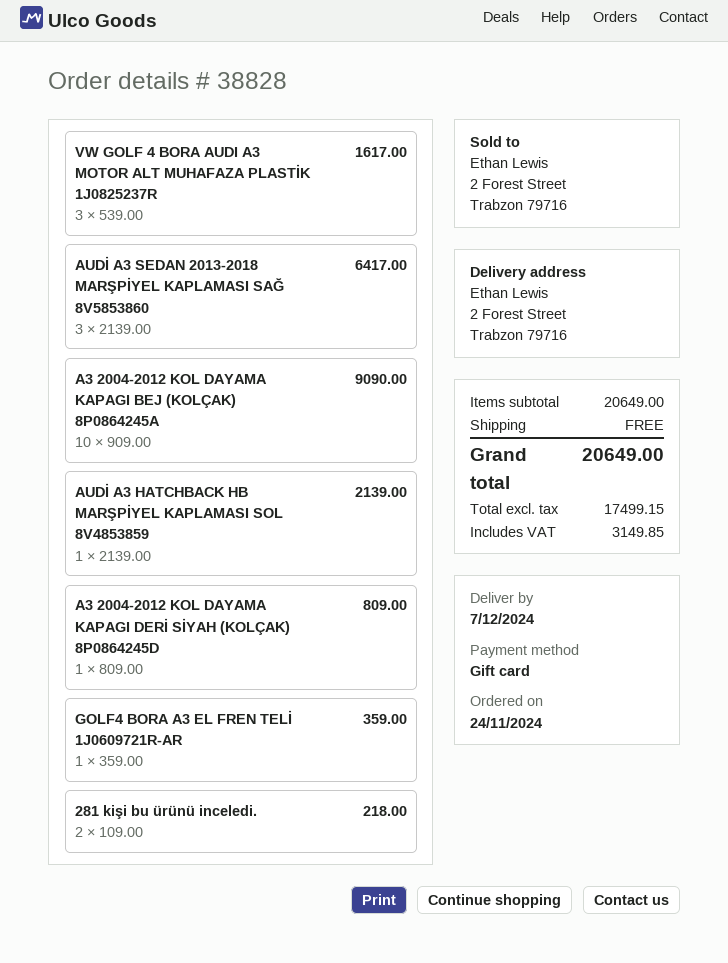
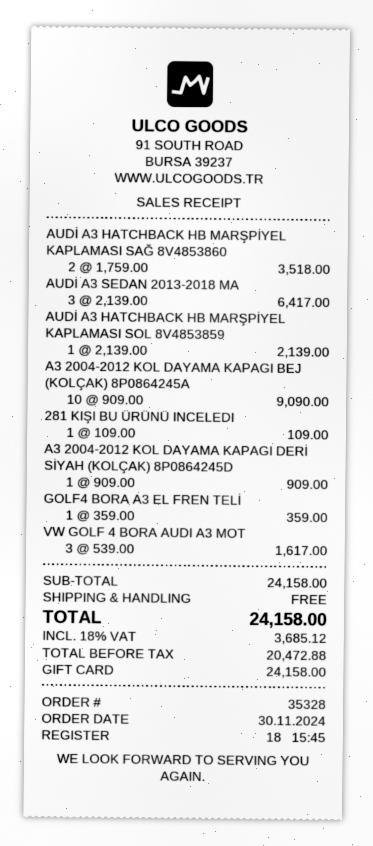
order number: 38828 -> 35328
order date: 2024-11-24 -> 2024-11-30
A3 2004-2012 KOL DAYAMA KAPAGI DERİ SİYAH (KOLÇAK) 8P0864245D: 1 x 809.00 = 809.00 -> 1 x 909.00 = 909.00
281 kişi bu ürünü inceledi.: 2 x 109.00 = 218.00 -> 1 x 109.00 = 109.00
AUDİ A3 HATCHBACK HB MARŞPİYEL KAPLAMASI SAĞ 8V4853860: none -> 2 x 1759.00 = 3518.00
subtotal: 20649.00 -> 24158.00
net: 17499.15 -> 20472.88
tax: 3149.85 -> 3685.12
total: 20649.00 -> 24158.00

